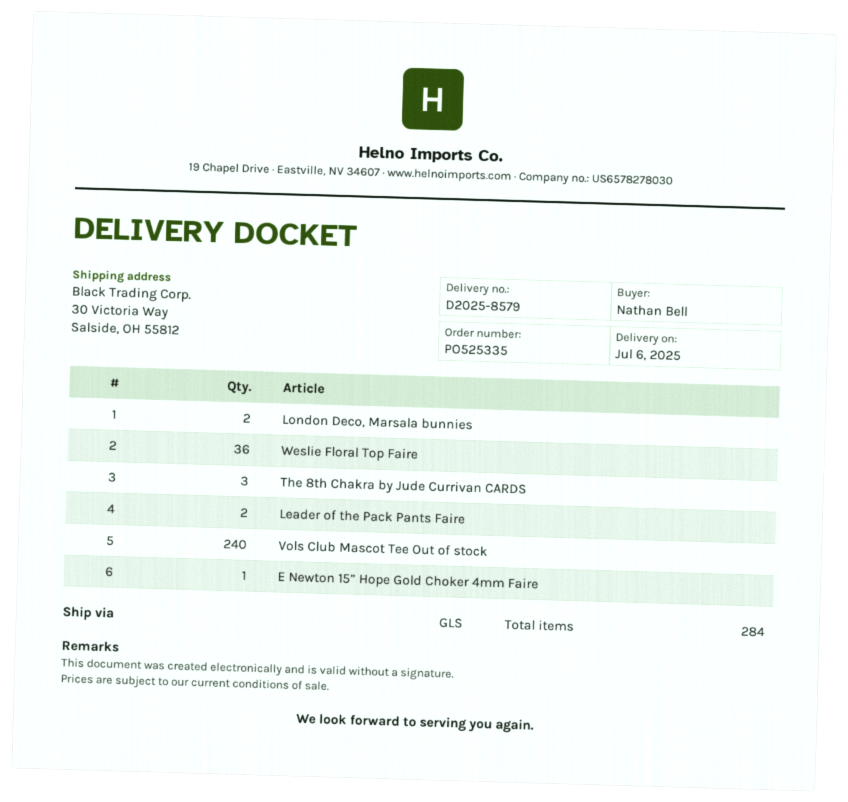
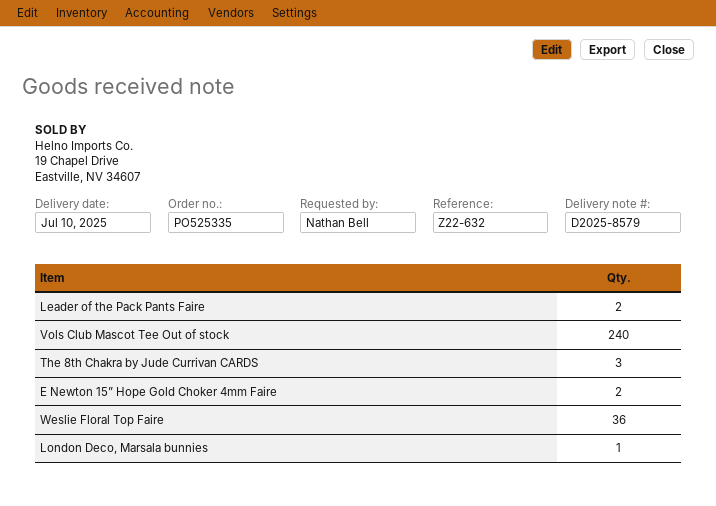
delivery date: 2025-07-06 -> 2025-07-10
London Deco, Marsala bunnies: 2 -> 1
E Newton 15” Hope Gold Choker 4mm Faire: 1 -> 2

